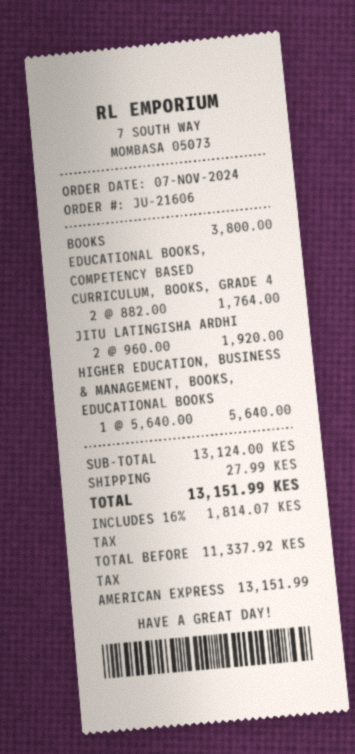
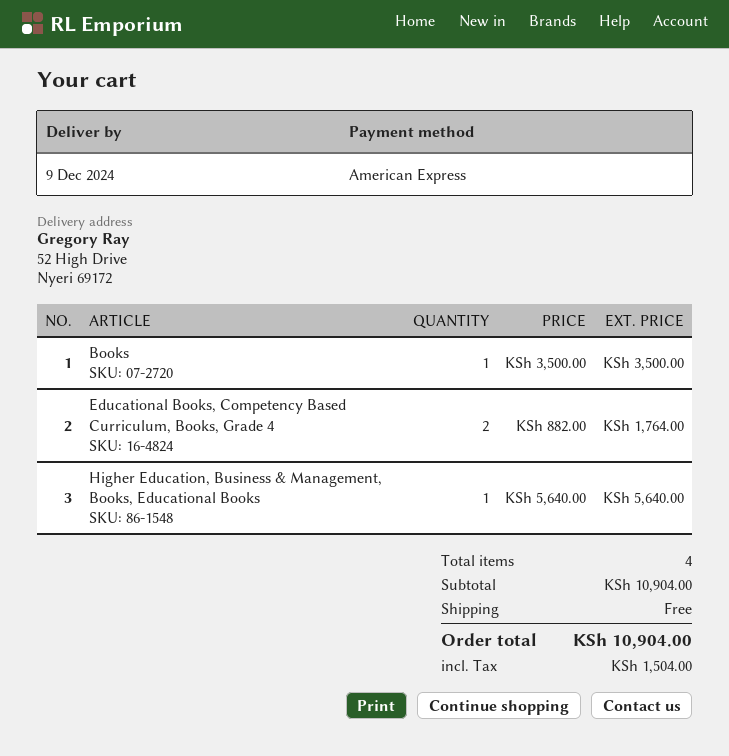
BOOKS: 1 x 3800.00 = 3800.00 -> 1 x 3500.00 = 3500.00
JITU LATINGISHA ARDHI: 2 x 960.00 = 1920.00 -> none
subtotal: 13124.00 -> 10904.00
shipping: 27.99 -> 0.00
tax: 1814.07 -> 1504.00
total: 13151.99 -> 10904.00

